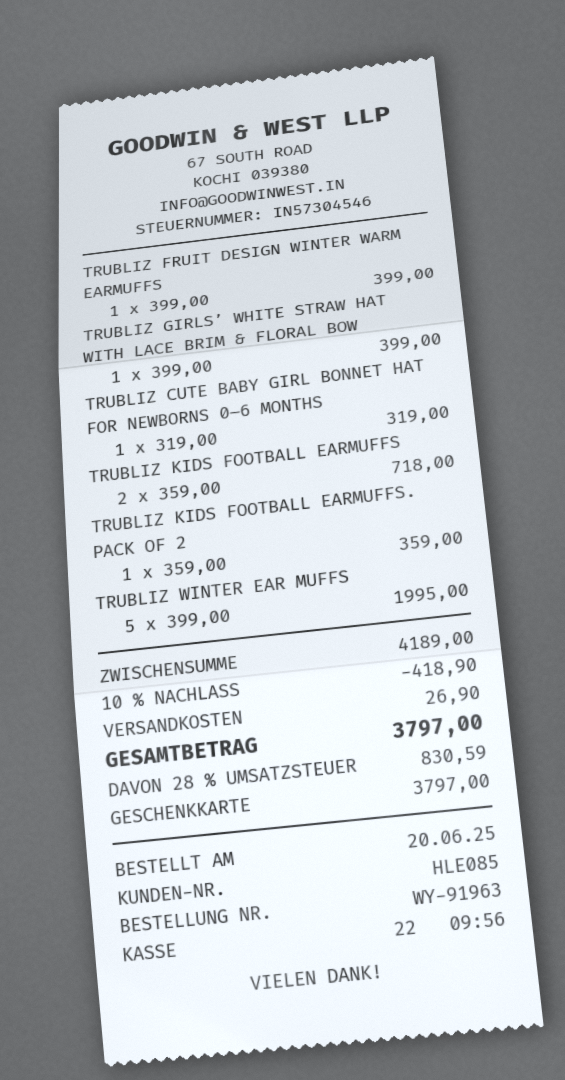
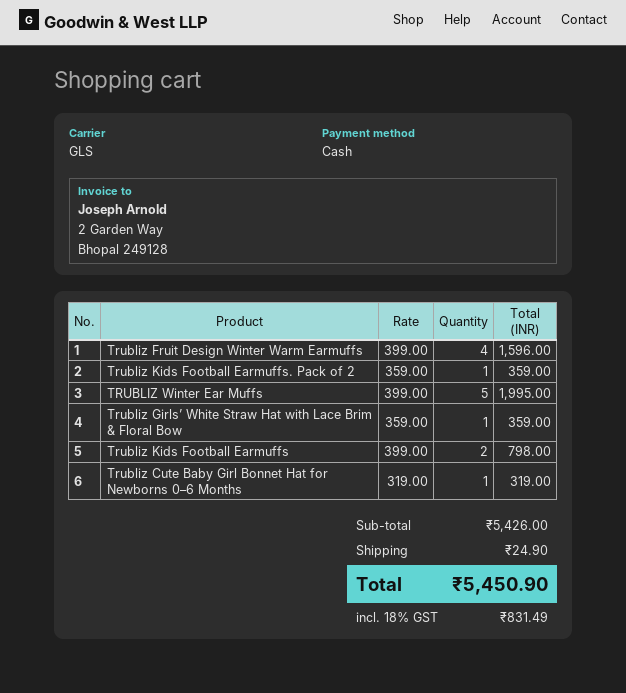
payment method: gift card -> cash
TRUBLIZ FRUIT DESIGN WINTER WARM EARMUFFS: 1 x 399.00 = 399.00 -> 4 x 399.00 = 1596.00
TRUBLIZ GIRLS’ WHITE STRAW HAT WITH LACE BRIM & FLORAL BOW: 1 x 399.00 = 399.00 -> 1 x 359.00 = 359.00
TRUBLIZ KIDS FOOTBALL EARMUFFS: 2 x 359.00 = 718.00 -> 2 x 399.00 = 798.00
subtotal: 4189.00 -> 5426.00
discount: 10% = 418.90 -> none
shipping: 26.90 -> 24.90
tax: 28% = 830.59 -> 18% = 831.49
total: 3797.00 -> 5450.90

